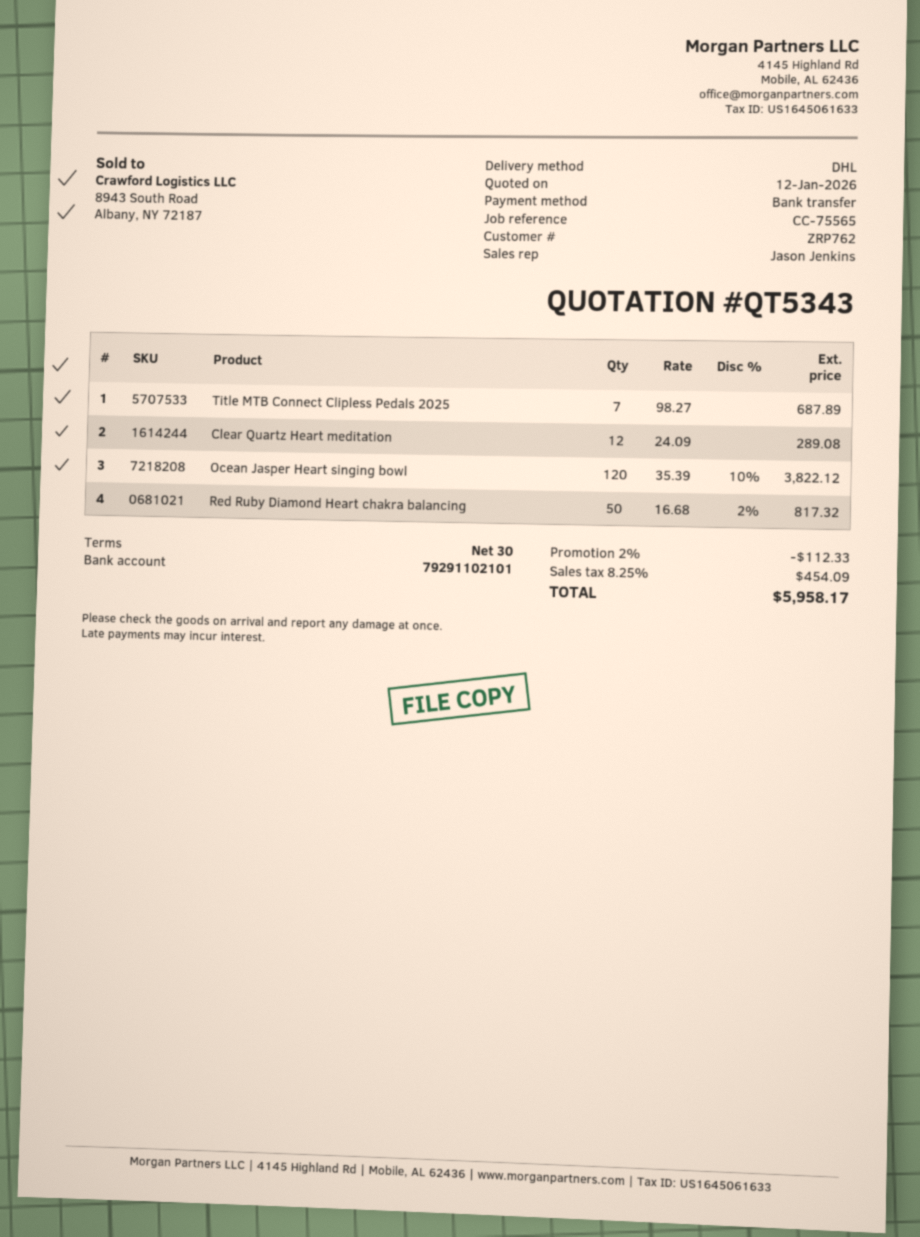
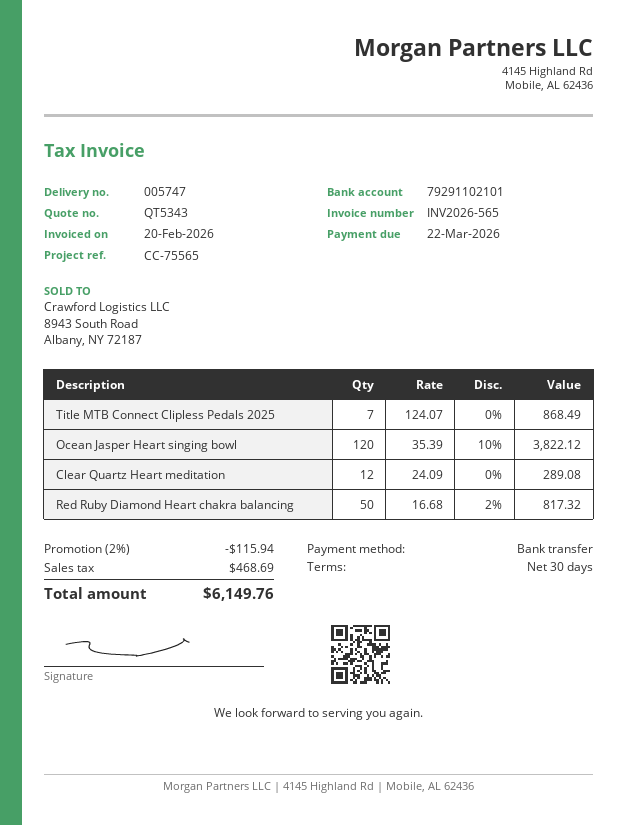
Title MTB Connect Clipless Pedals 2025: 7 x 98.27 = 687.89 -> 7 x 124.07 = 868.49
discount: 2% = 112.33 -> 2% = 115.94
tax: 454.09 -> 468.69
total: 5958.17 -> 6149.76

